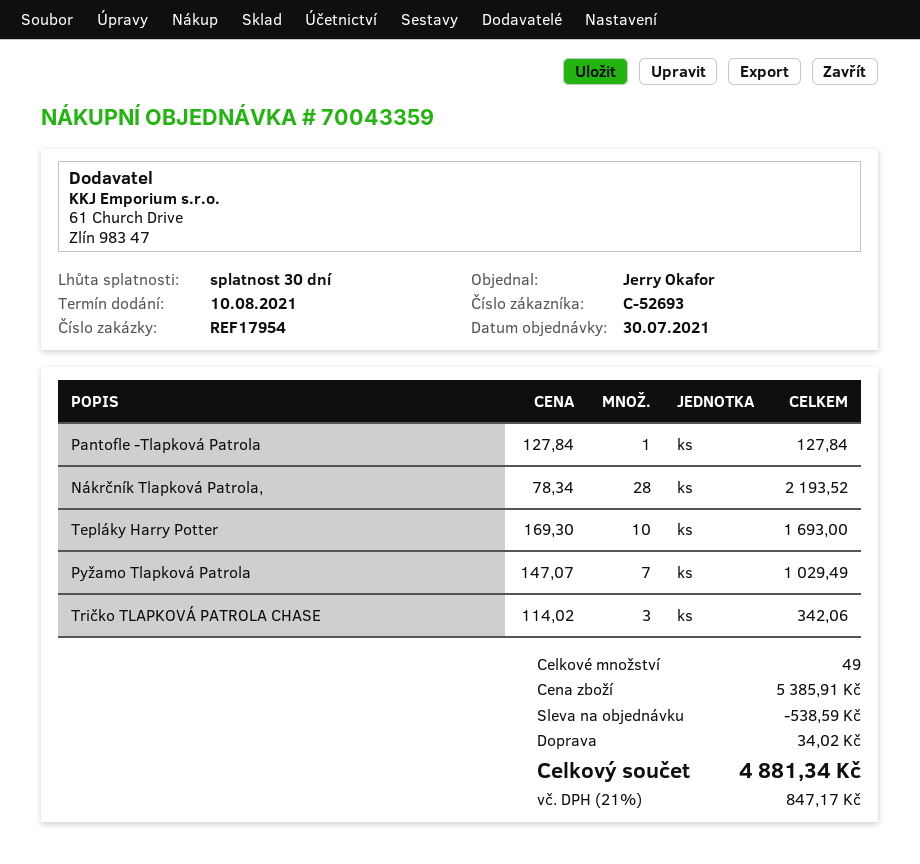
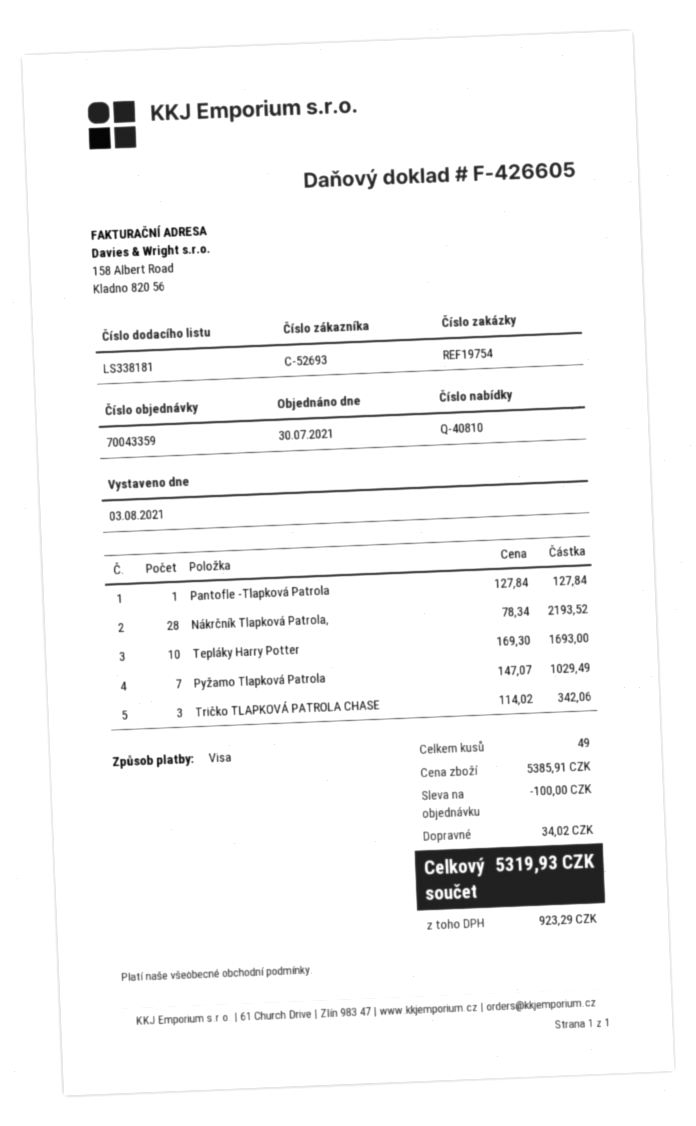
reference: REF17954 -> REF19754
discount: 538.59 -> 100.00
tax: 847.17 -> 923.29
total: 4881.34 -> 5319.93

